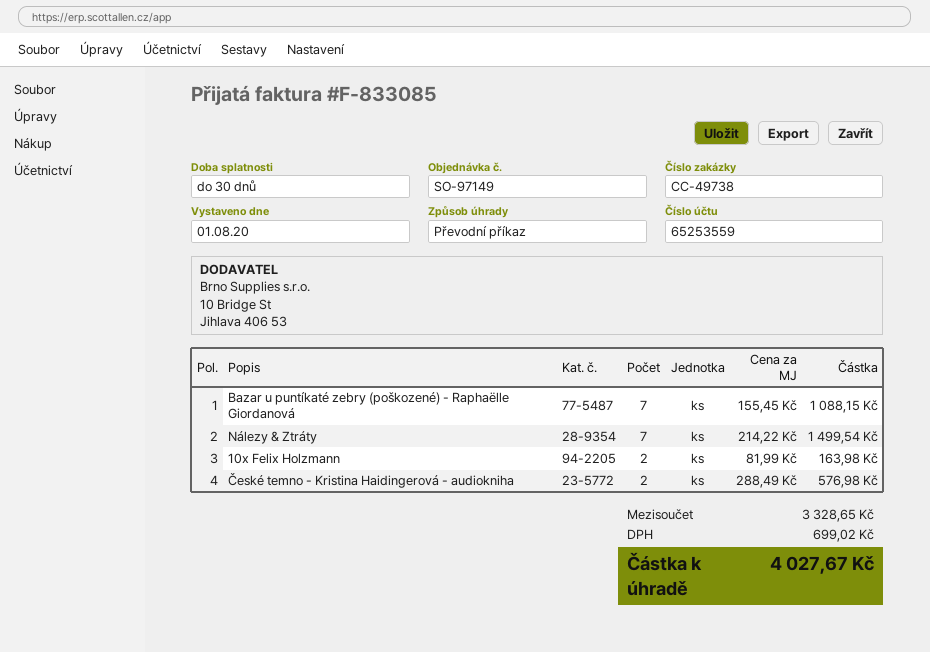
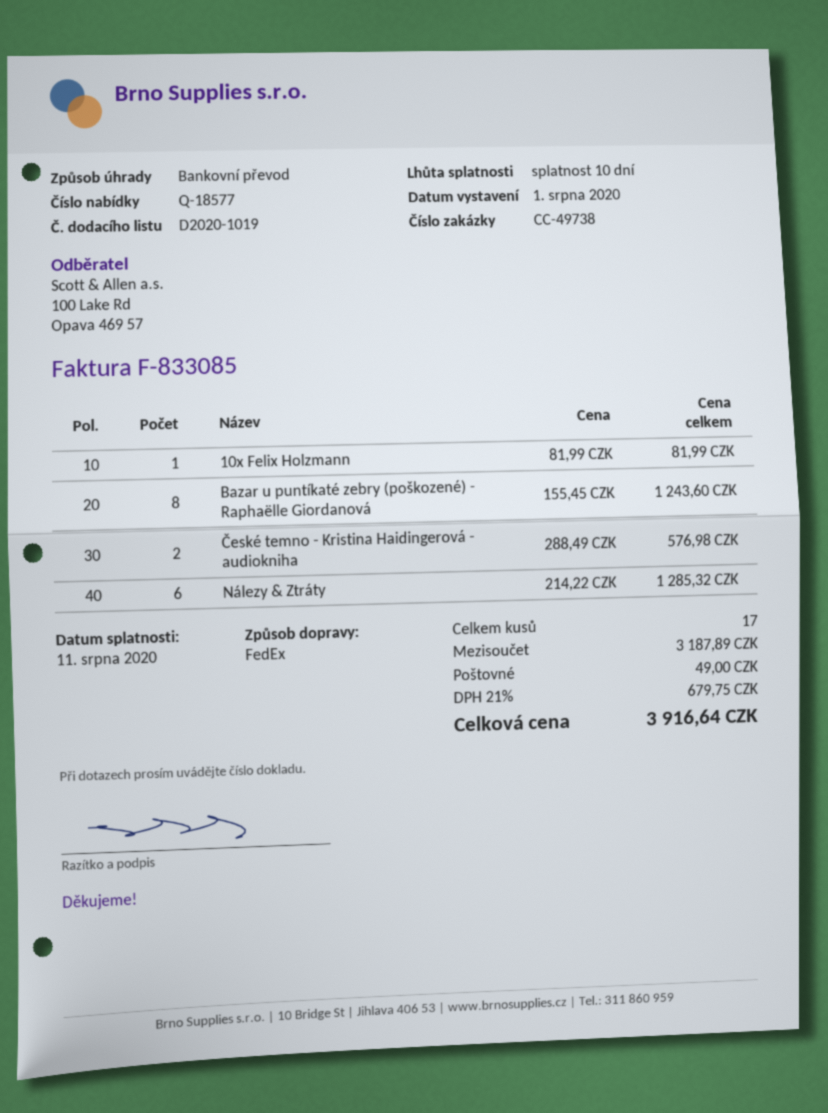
payment terms: 30 days -> 10 days
Bazar u puntíkaté zebry (poškozené) - Raphaëlle Giordanová: 7 x 155.45 = 1088.15 -> 8 x 155.45 = 1243.60
Nálezy & Ztráty: 7 x 214.22 = 1499.54 -> 6 x 214.22 = 1285.32
10x Felix Holzmann: 2 x 81.99 = 163.98 -> 1 x 81.99 = 81.99
subtotal: 3328.65 -> 3187.89
shipping: none -> 49.00
tax: 699.02 -> 679.75
total: 4027.67 -> 3916.64

